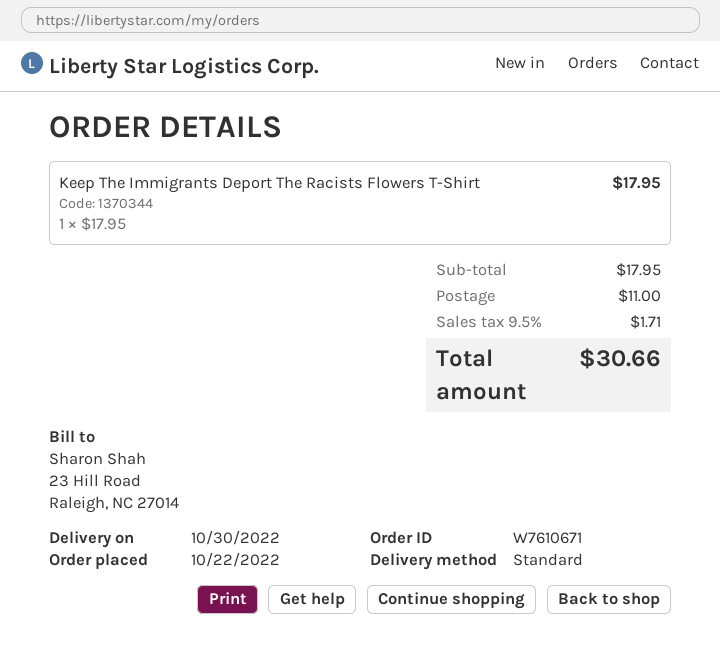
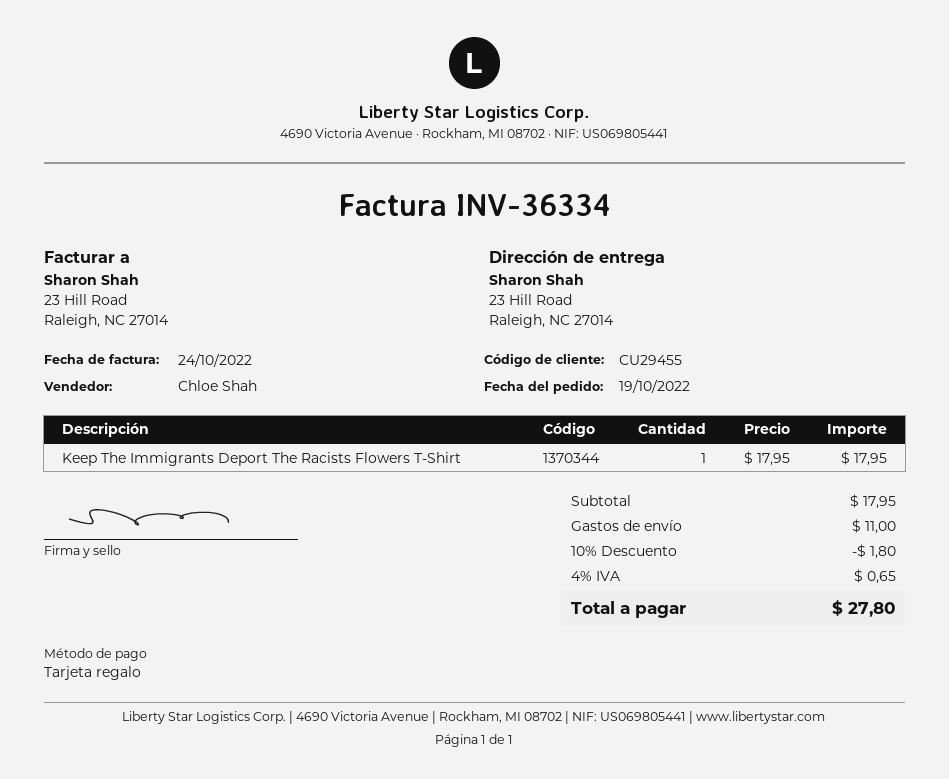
order date: 2022-10-22 -> 2022-10-19
discount: none -> 10% = 1.80
tax: 9.5% = 1.71 -> 4% = 0.65
total: 30.66 -> 27.80

